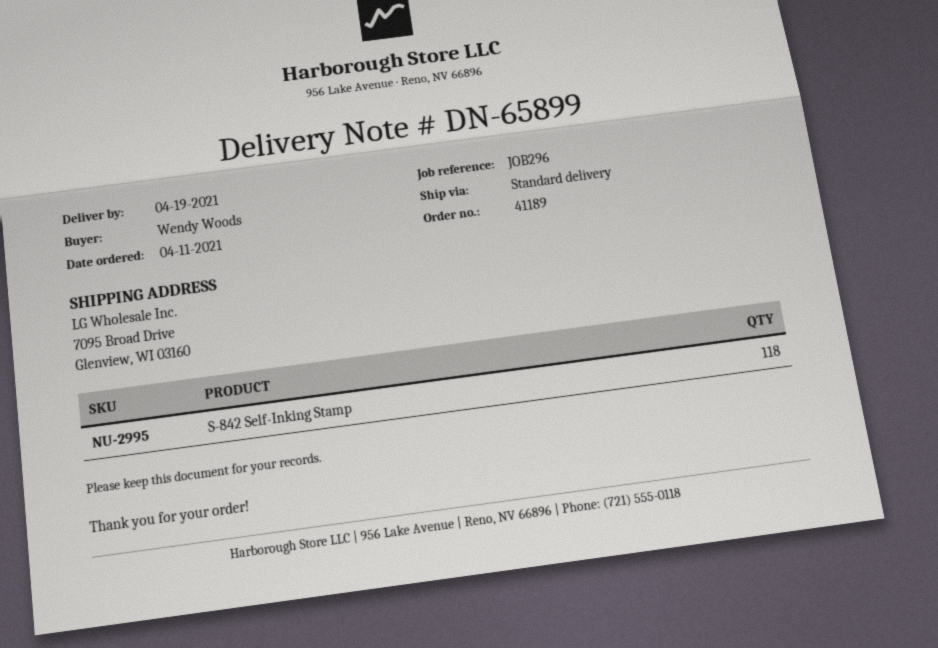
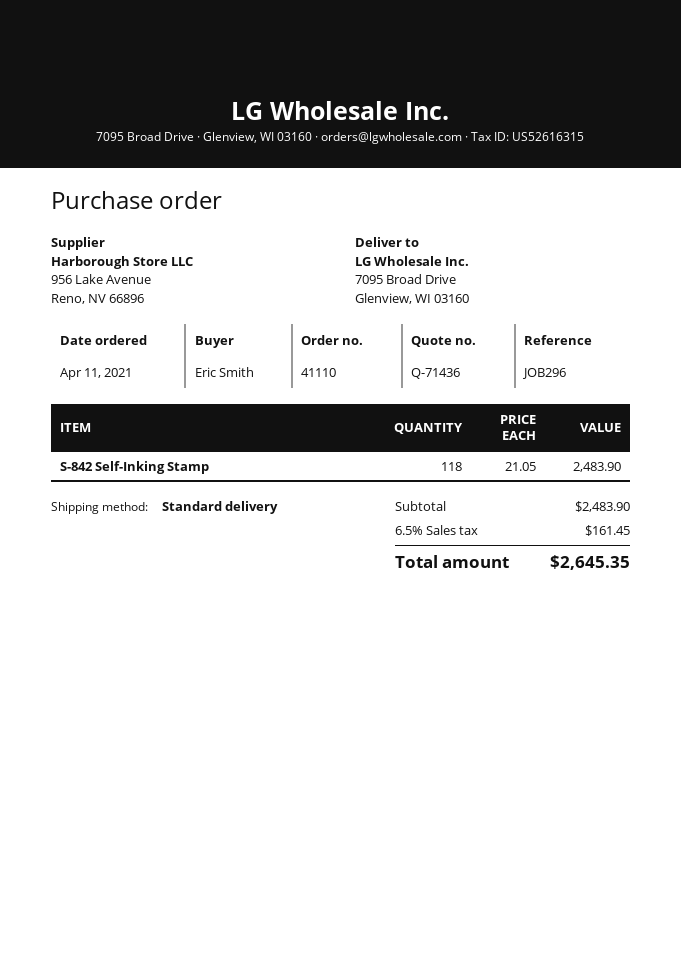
order number: 41189 -> 41110
ordered by: Wendy Woods -> Eric Smith

